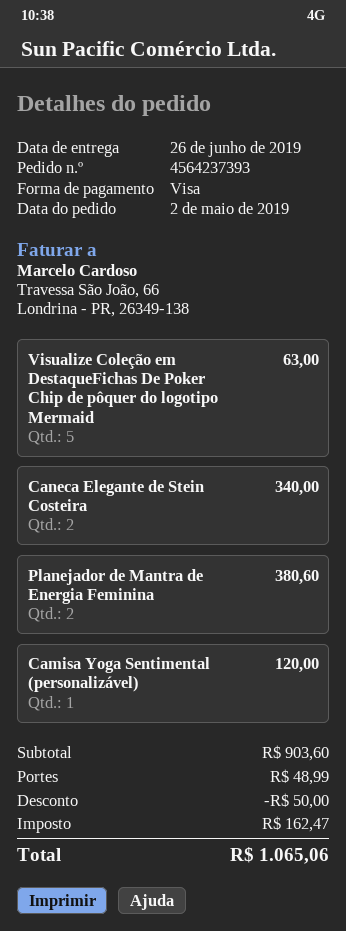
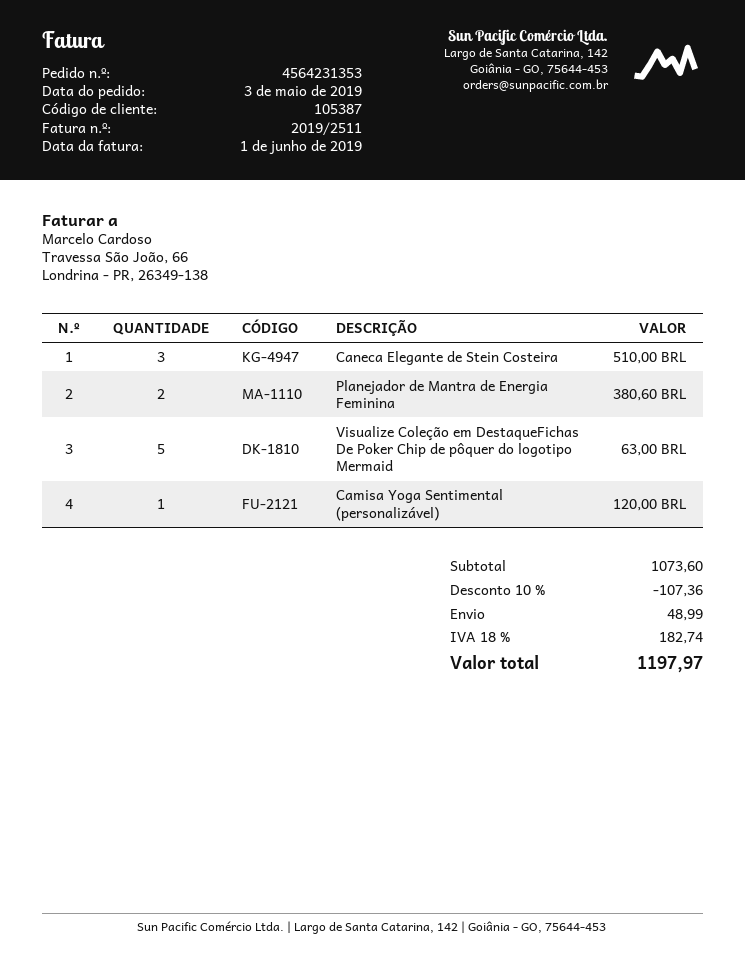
order number: 4564237393 -> 4564231353
order date: 2019-05-02 -> 2019-05-03
Caneca Elegante de Stein Costeira: 2 for 340.00 -> 3 for 510.00
subtotal: 903.60 -> 1073.60
discount: 50.00 -> 107.36
tax: 162.47 -> 182.74
total: 1065.06 -> 1197.97

